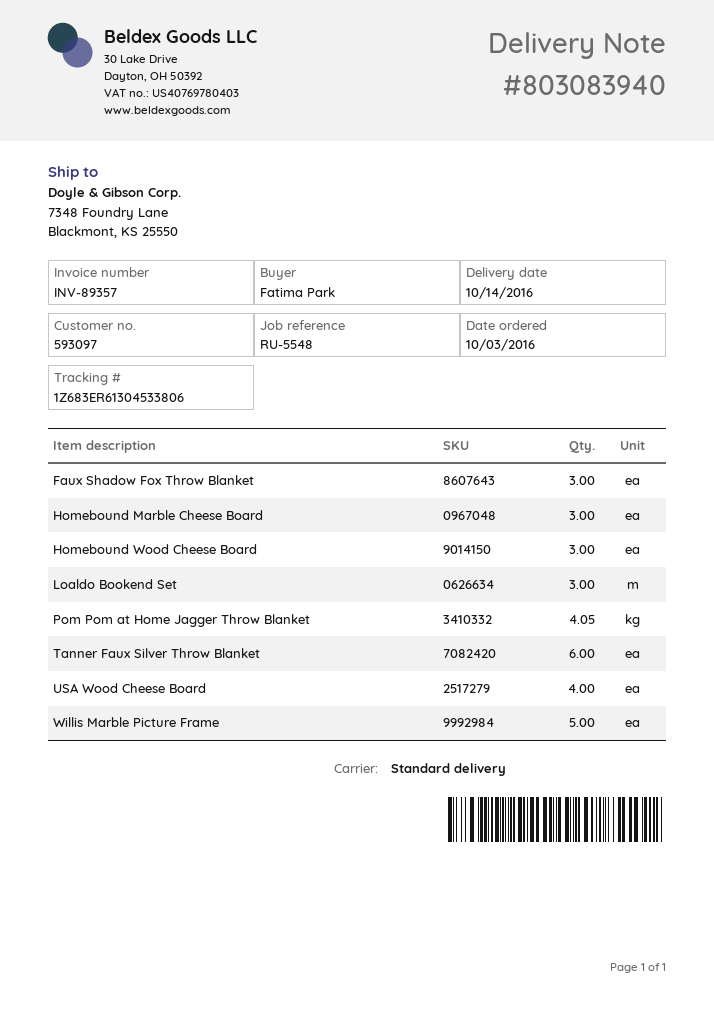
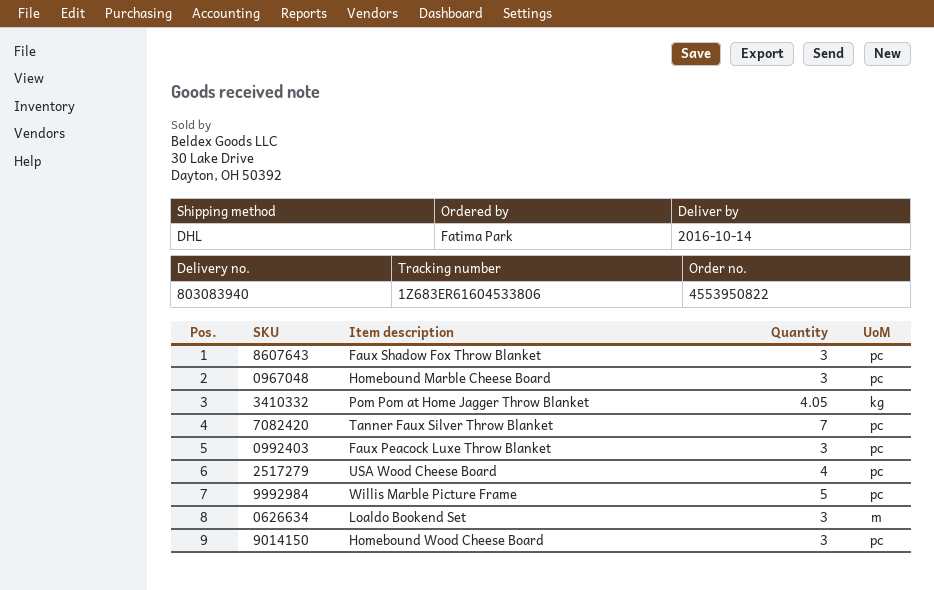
shipping method: standard -> DHL
tracking number: 1Z683ER61304533806 -> 1Z683ER61604533806
Tanner Faux Silver Throw Blanket: 6 -> 7
Faux Peacock Luxe Throw Blanket: none -> 3

